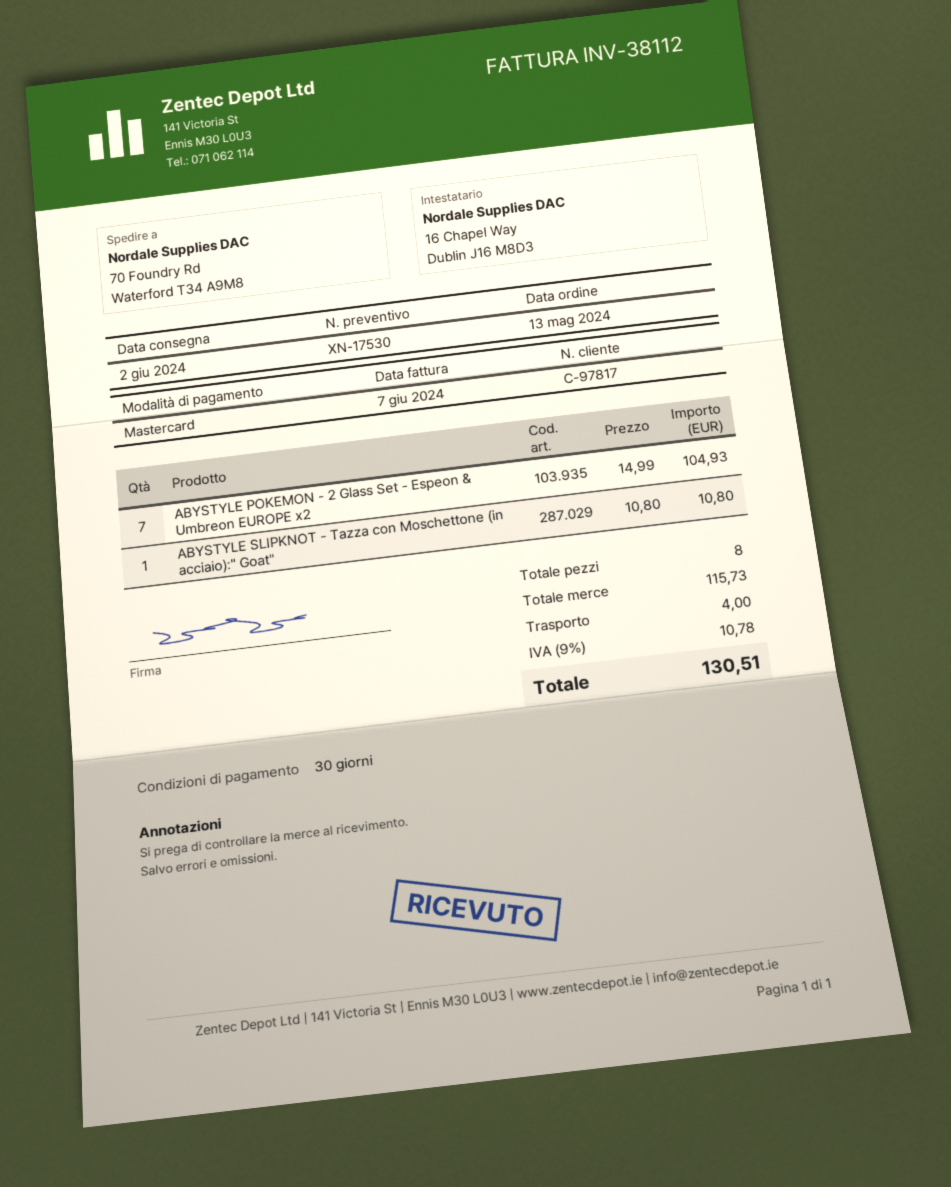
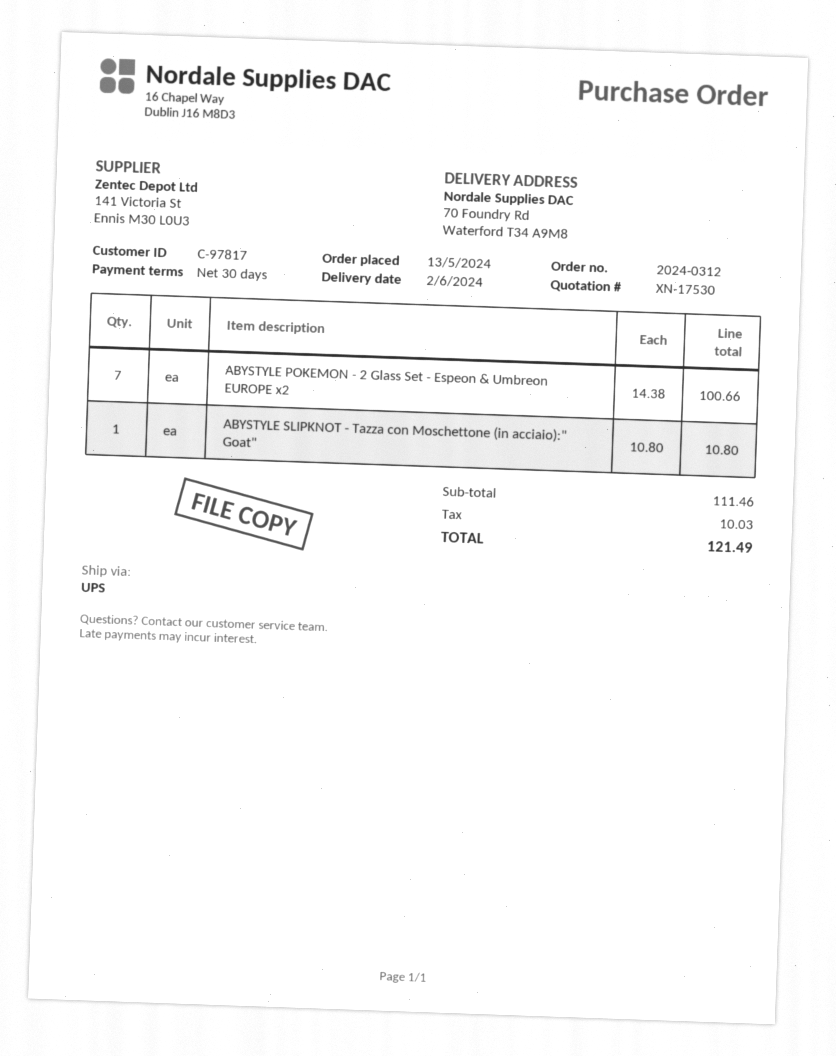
ABYSTYLE POKEMON - 2 Glass Set - Espeon & Umbreon EUROPE x2: 7 x 14.99 = 104.93 -> 7 x 14.38 = 100.66
subtotal: 115.73 -> 111.46
shipping: 4.00 -> none
tax: 10.78 -> 10.03
total: 130.51 -> 121.49

